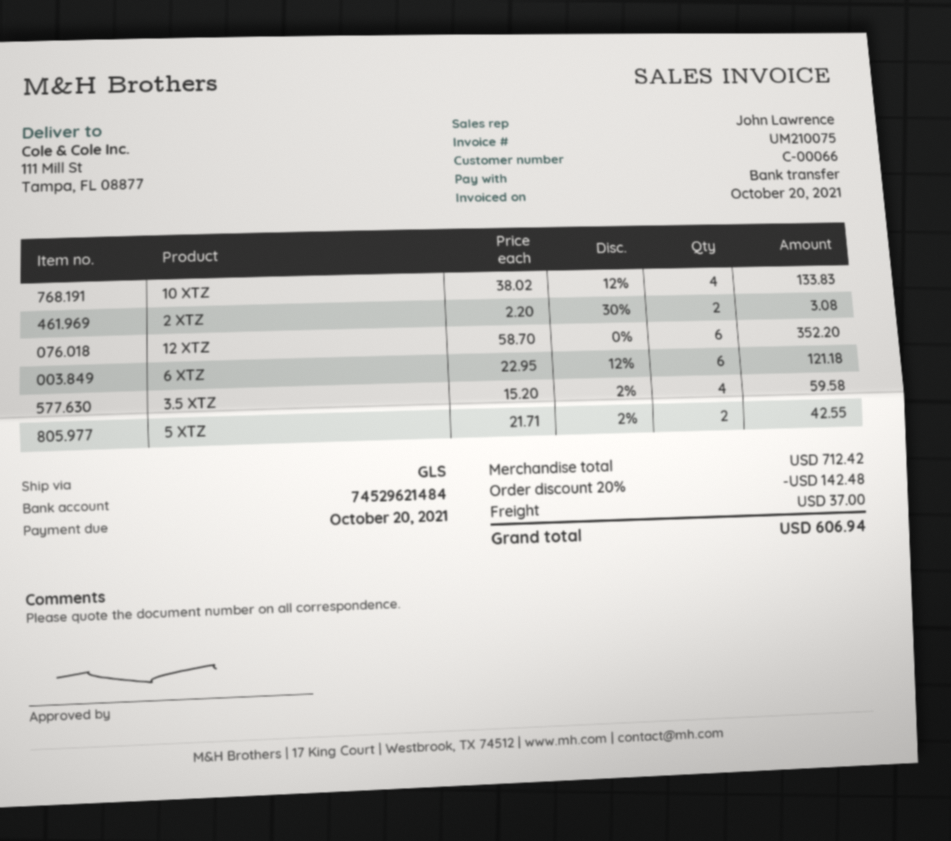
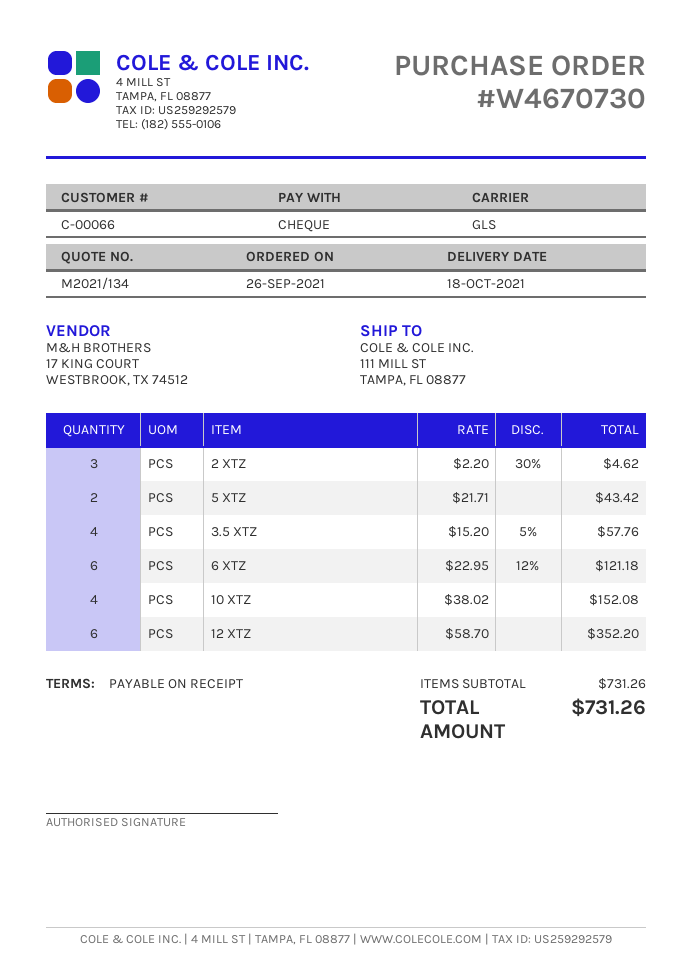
payment method: bank transfer -> cheque
10 XTZ: 4 x 38.02 - 12% = 133.83 -> 4 x 38.02 = 152.08
2 XTZ: 2 x 2.20 - 30% = 3.08 -> 3 x 2.20 - 30% = 4.62
3.5 XTZ: 4 x 15.20 - 2% = 59.58 -> 4 x 15.20 - 5% = 57.76
5 XTZ: 2 x 21.71 - 2% = 42.55 -> 2 x 21.71 = 43.42
subtotal: 712.42 -> 731.26
discount: 20% = 142.48 -> none
shipping: 37.00 -> none
total: 606.94 -> 731.26

